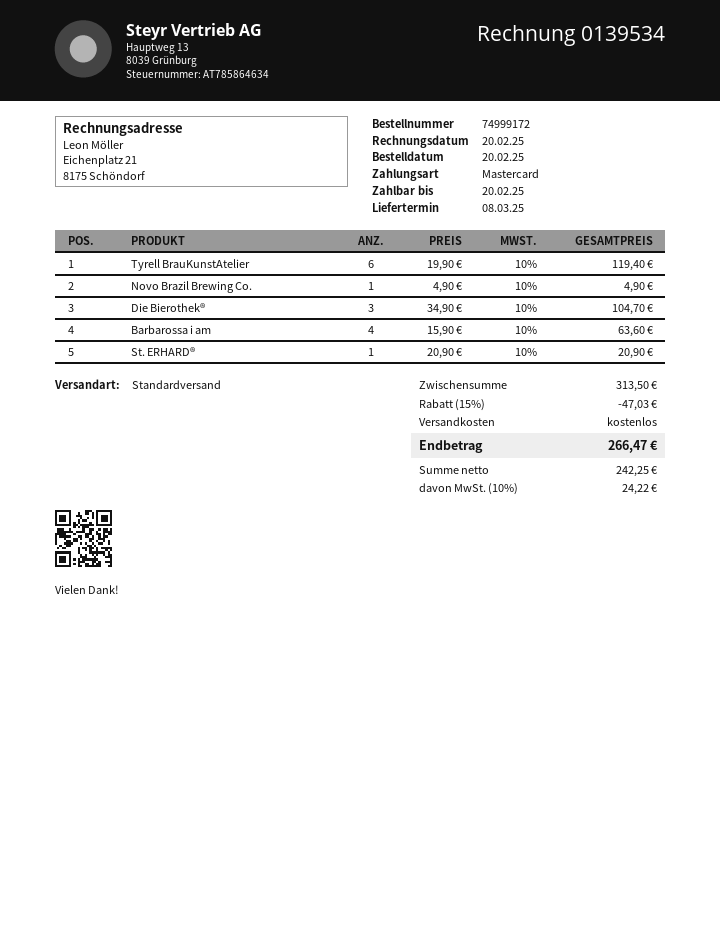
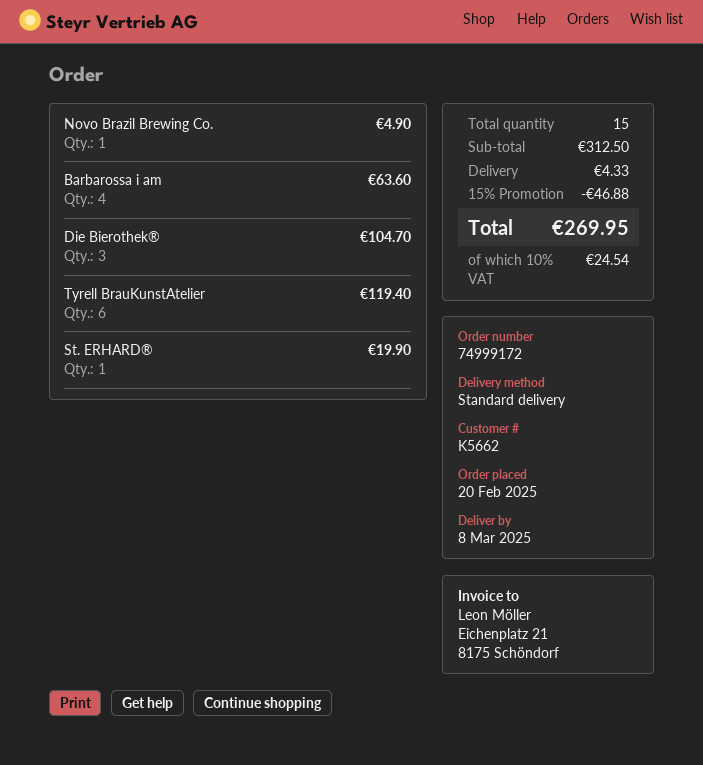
St. ERHARD®: 1 for 20.90 -> 1 for 19.90
subtotal: 313.50 -> 312.50
discount: 15% = 47.03 -> 15% = 46.88
shipping: 0.00 -> 4.33
tax: 10% = 24.22 -> 10% = 24.54
total: 266.47 -> 269.95

